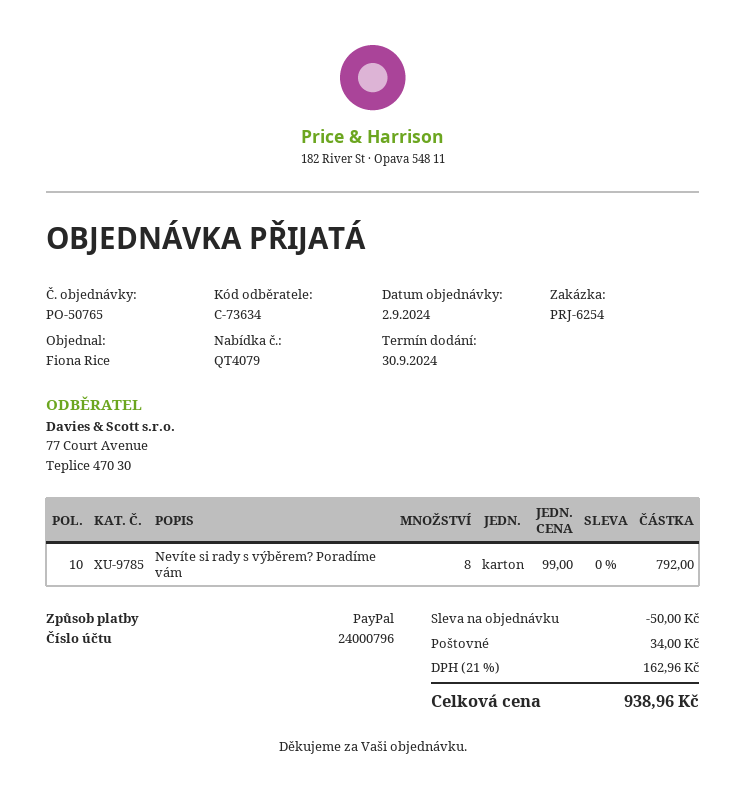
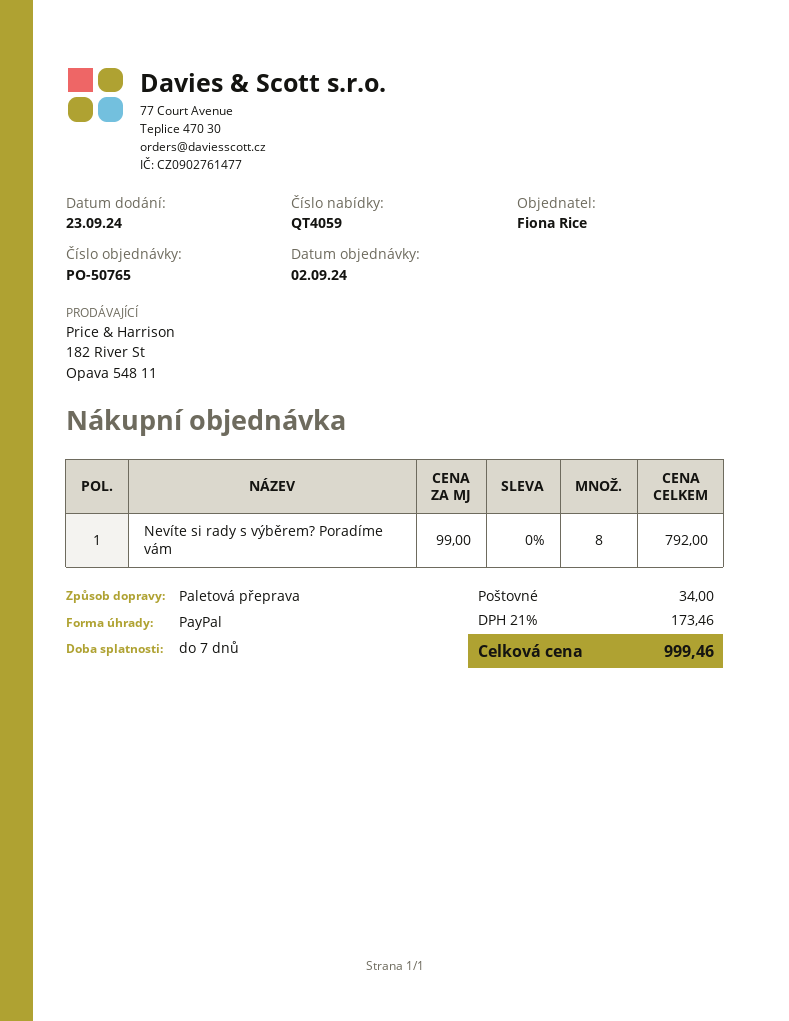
quote number: QT4079 -> QT4059
delivery date: 2024-09-30 -> 2024-09-23
discount: 50.00 -> none
tax: 21% = 162.96 -> 21% = 173.46
total: 938.96 -> 999.46

